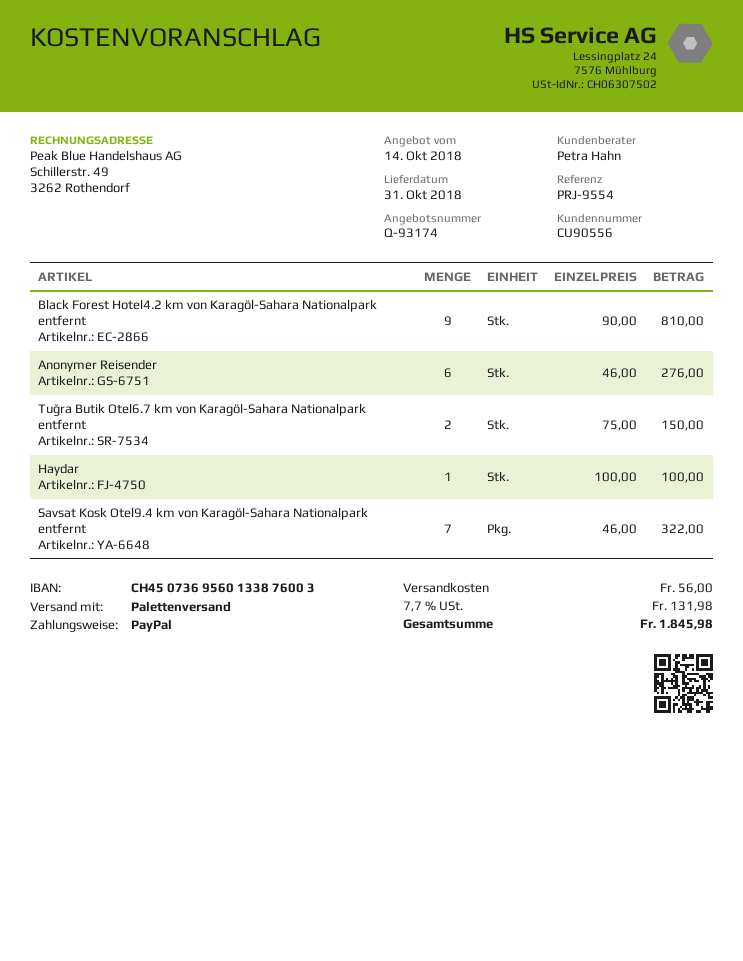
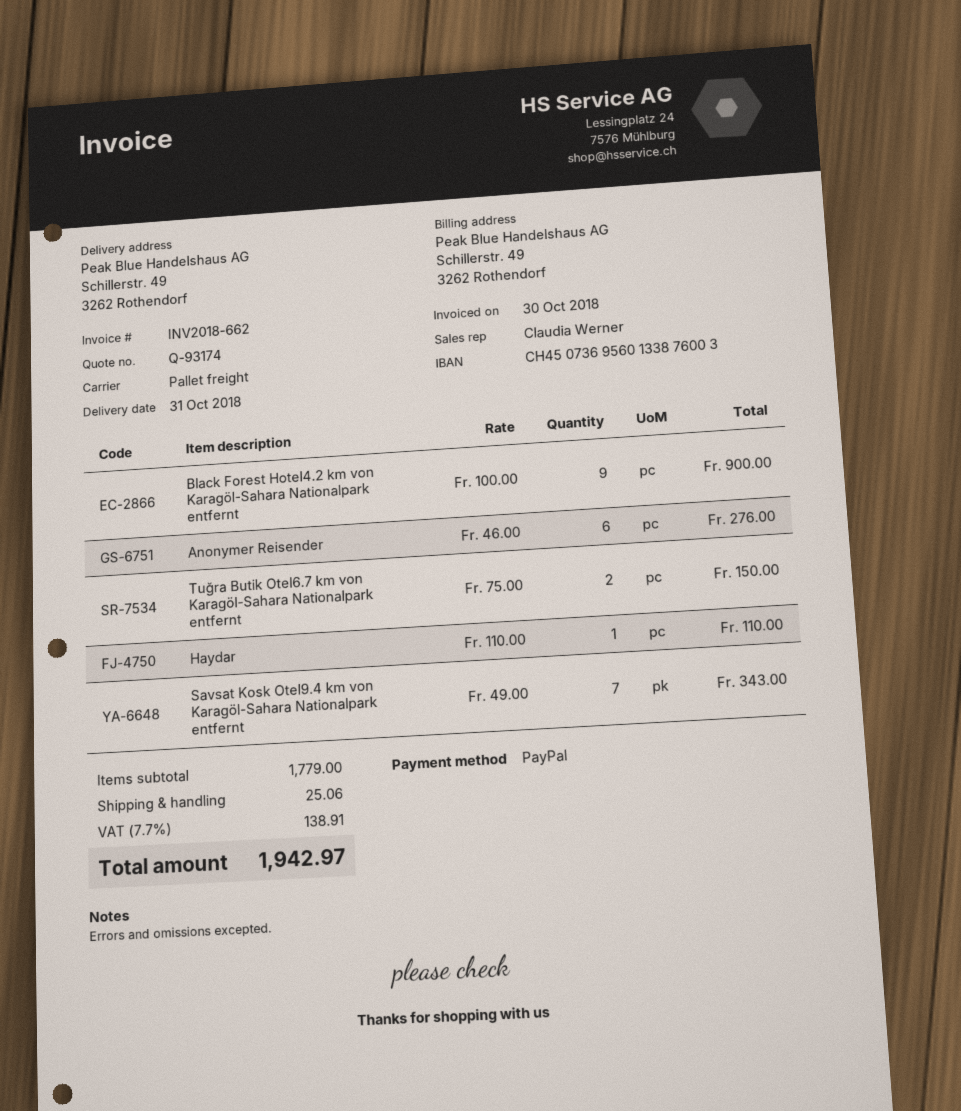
sales rep: Petra Hahn -> Claudia Werner
Black Forest Hotel4.2 km von Karagöl-Sahara Nationalpark entfernt: 9 x 90.00 = 810.00 -> 9 x 100.00 = 900.00
Haydar: 1 x 100.00 = 100.00 -> 1 x 110.00 = 110.00
Savsat Kosk Otel9.4 km von Karagöl-Sahara Nationalpark entfernt: 7 x 46.00 = 322.00 -> 7 x 49.00 = 343.00
shipping: 56.00 -> 25.06
tax: 7.7% = 131.98 -> 7.7% = 138.91
total: 1845.98 -> 1942.97

